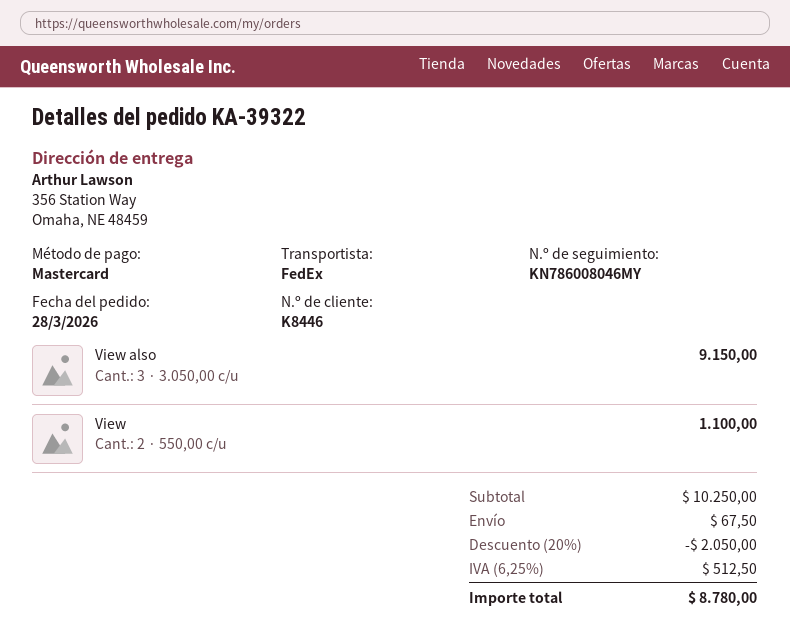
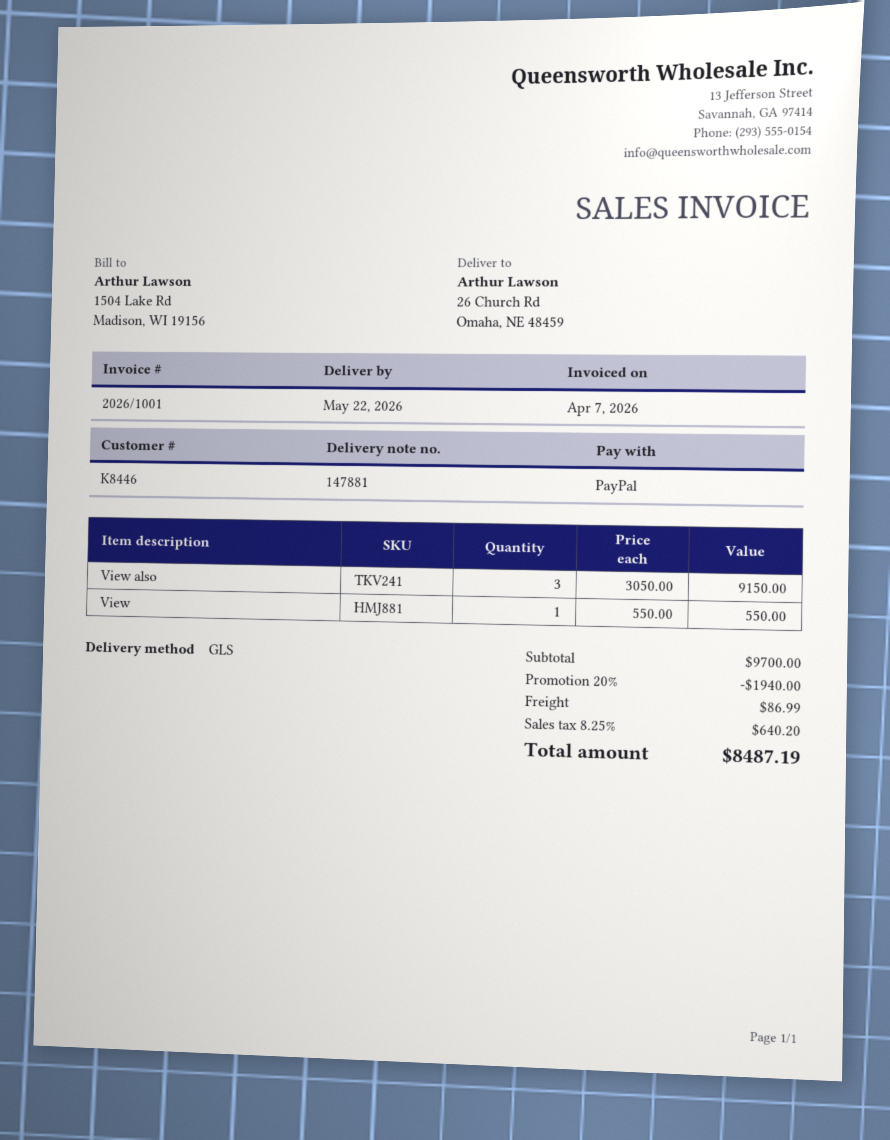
payment method: Mastercard -> PayPal
shipping method: FedEx -> GLS
ship to: 356 Station Way, Omaha, NE 48459 -> 26 Church Rd, Omaha, NE 48459
View: 2 x 550.00 = 1100.00 -> 1 x 550.00 = 550.00
subtotal: 10250.00 -> 9700.00
discount: 20% = 2050.00 -> 20% = 1940.00
shipping: 67.50 -> 86.99
tax: 6.25% = 512.50 -> 8.25% = 640.20
total: 8780.00 -> 8487.19

